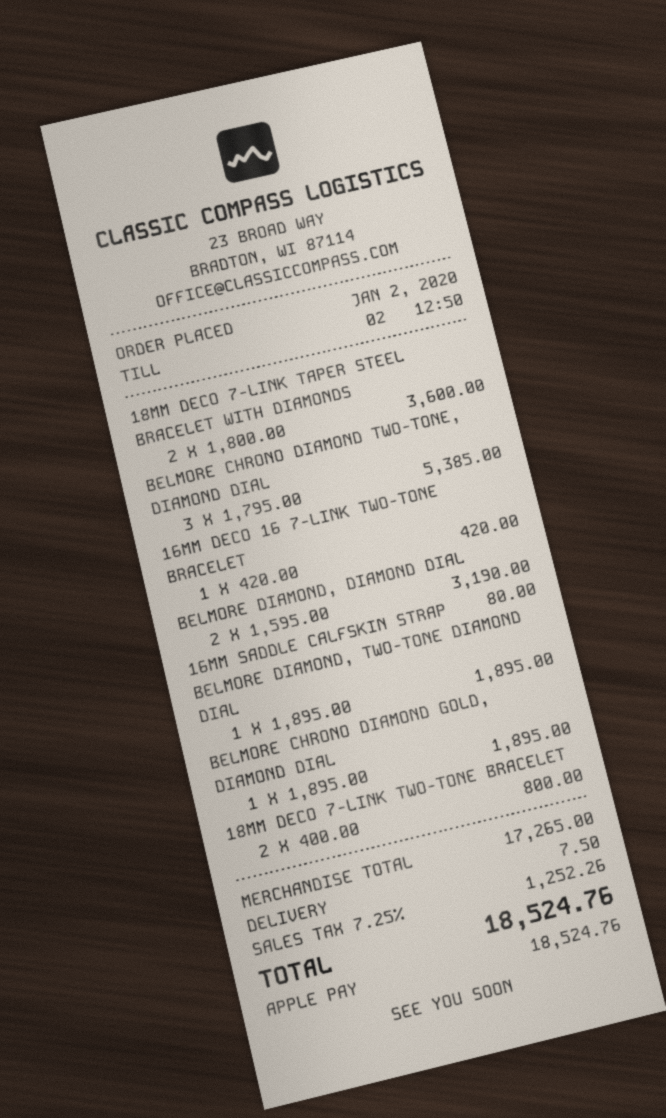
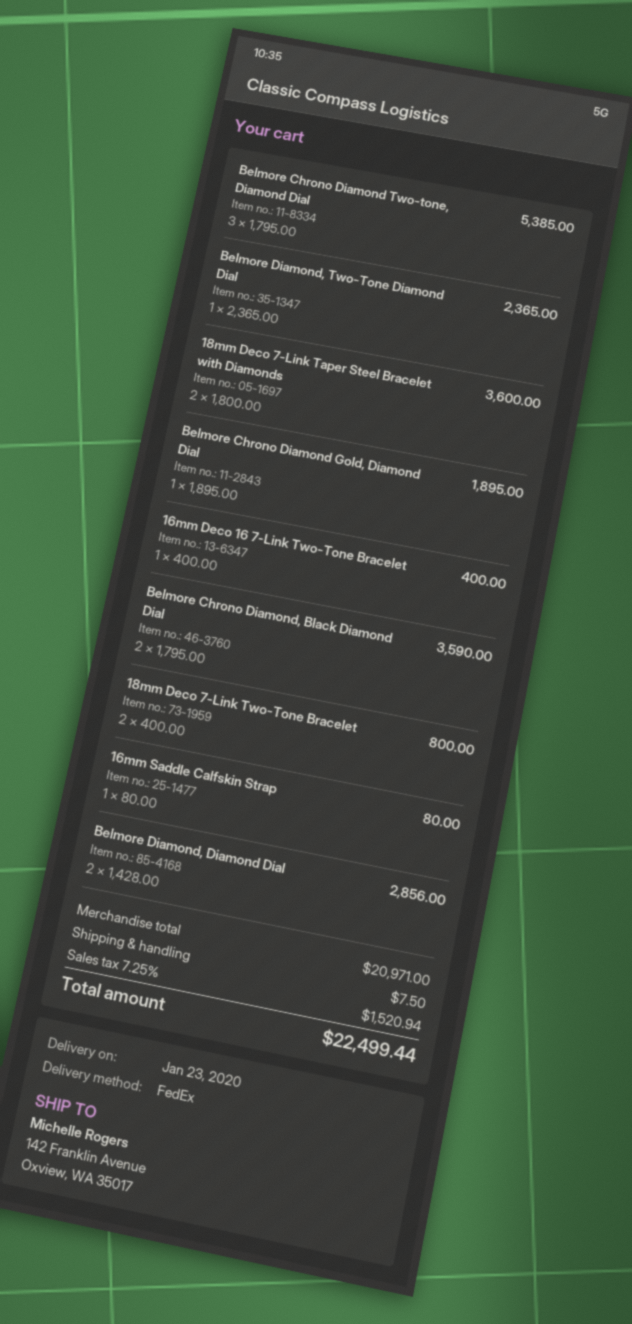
16MM DECO 16 7-LINK TWO-TONE BRACELET: 1 x 420.00 = 420.00 -> 1 x 400.00 = 400.00
BELMORE DIAMOND, DIAMOND DIAL: 2 x 1595.00 = 3190.00 -> 2 x 1428.00 = 2856.00
BELMORE DIAMOND, TWO-TONE DIAMOND DIAL: 1 x 1895.00 = 1895.00 -> 1 x 2365.00 = 2365.00
Belmore Chrono Diamond, Black Diamond Dial: none -> 2 x 1795.00 = 3590.00
subtotal: 17265.00 -> 20971.00
tax: 7.25% = 1252.26 -> 7.25% = 1520.94
total: 18524.76 -> 22499.44

